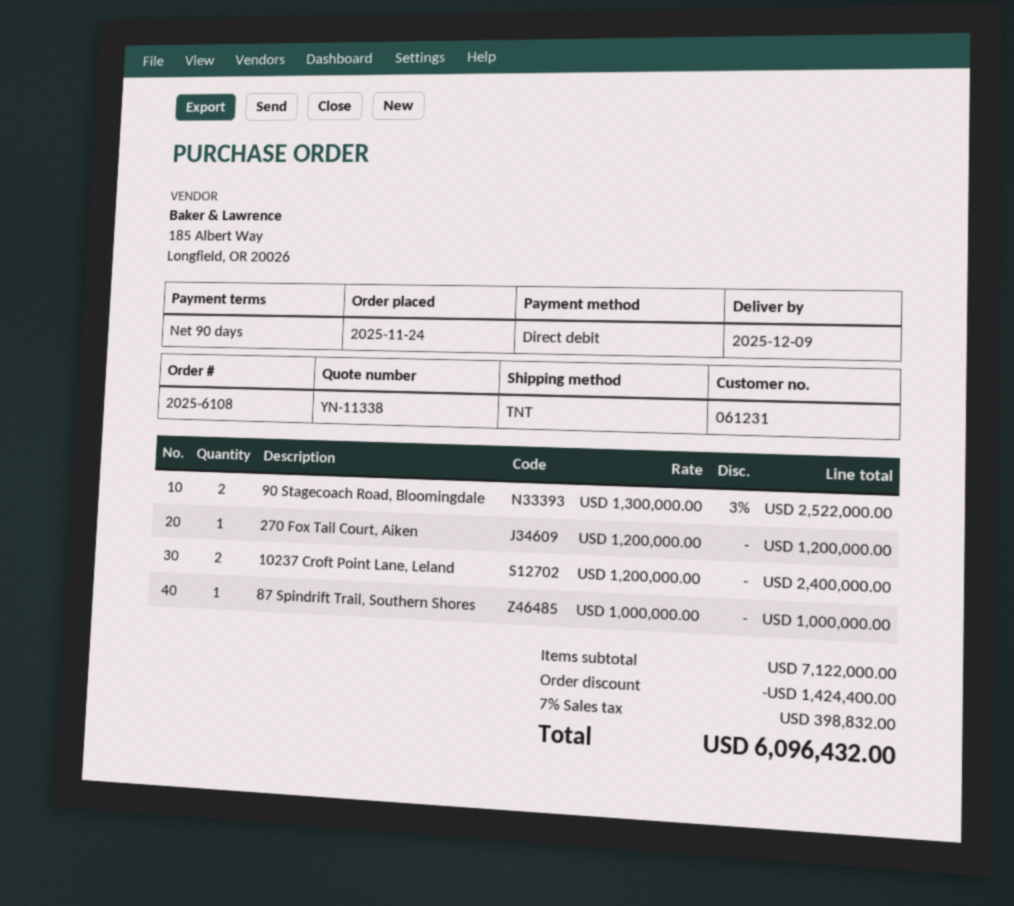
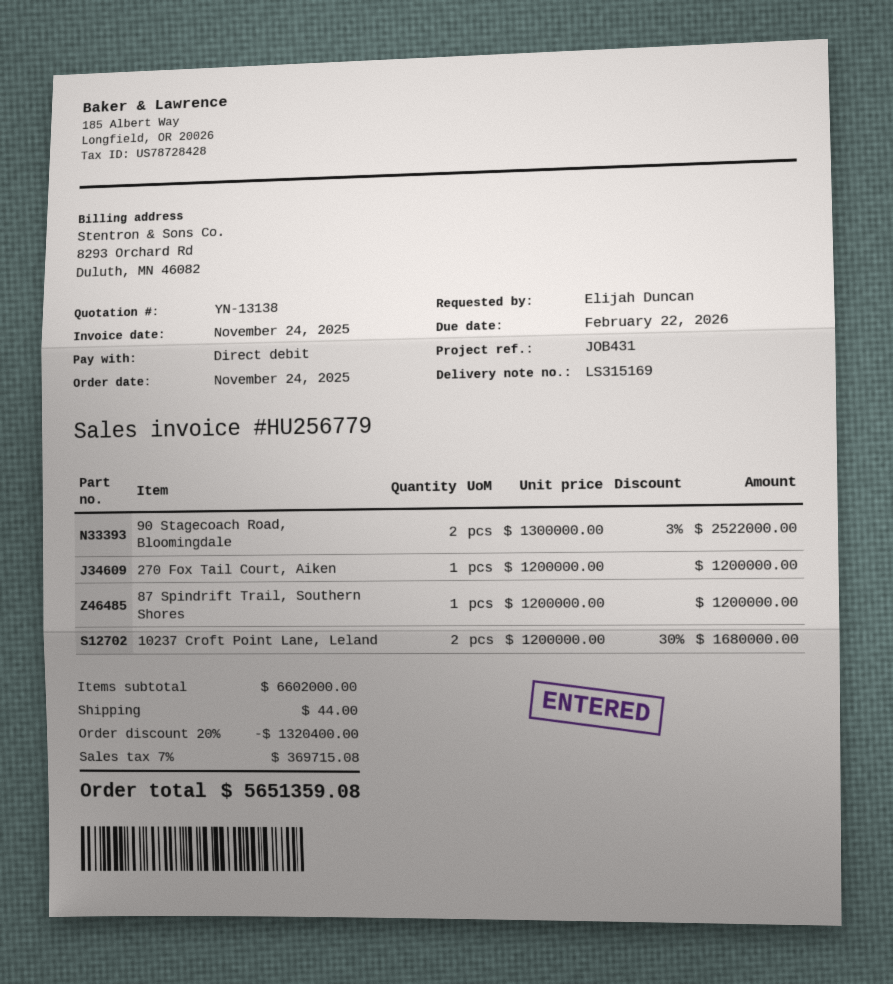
quote number: YN-11338 -> YN-13138
10237 Croft Point Lane, Leland: 2 x 1200000.00 = 2400000.00 -> 2 x 1200000.00 - 30% = 1680000.00
87 Spindrift Trail, Southern Shores: 1 x 1000000.00 = 1000000.00 -> 1 x 1200000.00 = 1200000.00
subtotal: 7122000.00 -> 6602000.00
discount: 1424400.00 -> 1320400.00
shipping: none -> 44.00
tax: 7% = 398832.00 -> 7% = 369715.08
total: 6096432.00 -> 5651359.08

